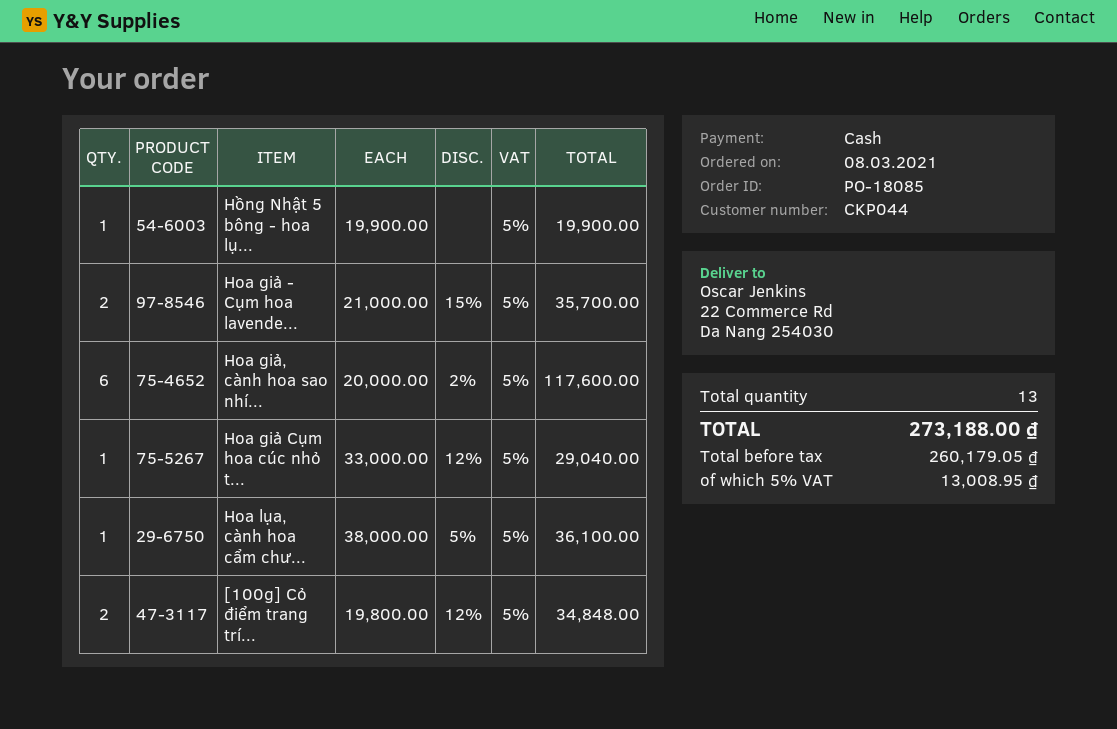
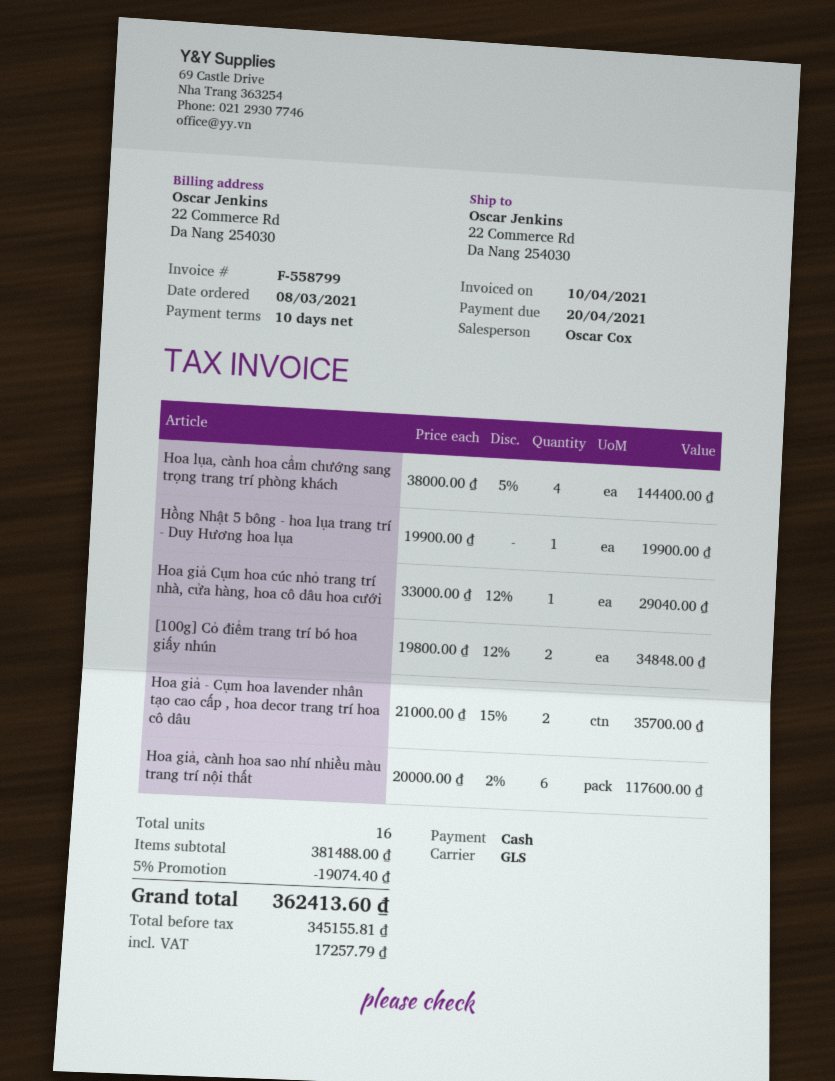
Hoa lụa, cành hoa cẩm chư...: 1 x 38000.00 - 5% = 36100.00 -> 4 x 38000.00 - 5% = 144400.00
total quantity: 13 -> 16
discount: none -> 5% = 19074.40
net: 260179.05 -> 345155.81
tax: 13008.95 -> 17257.79
total: 273188.00 -> 362413.60

